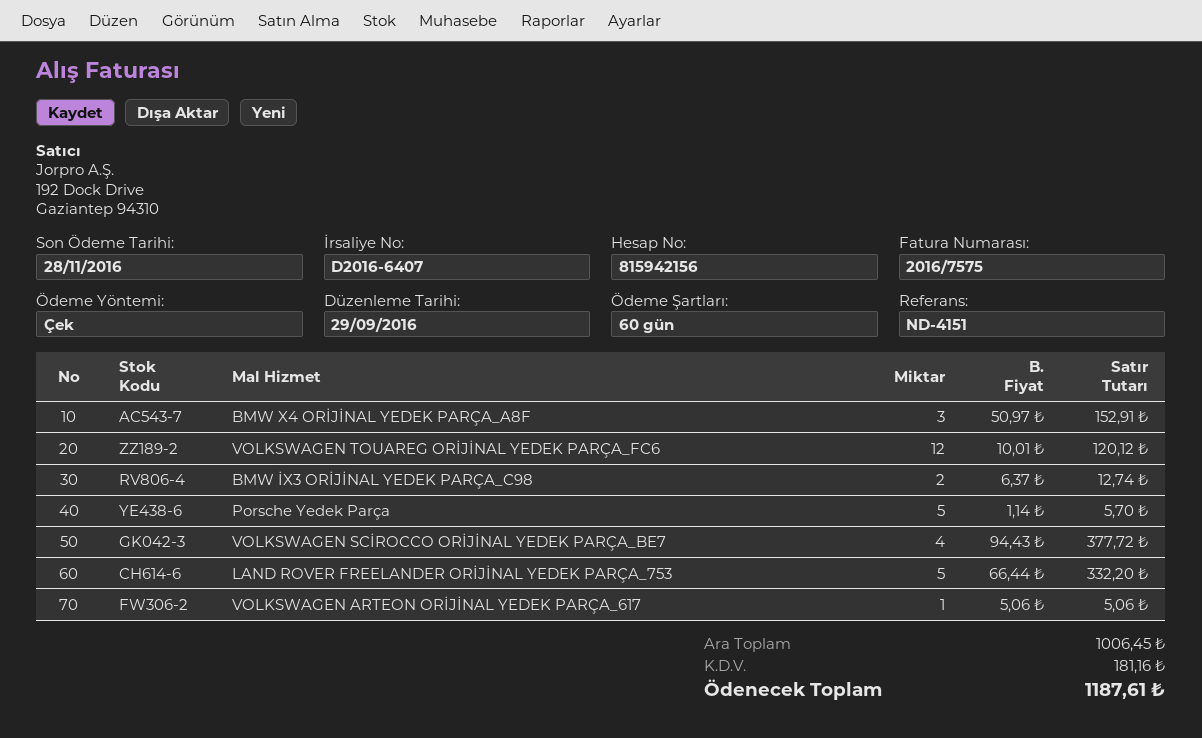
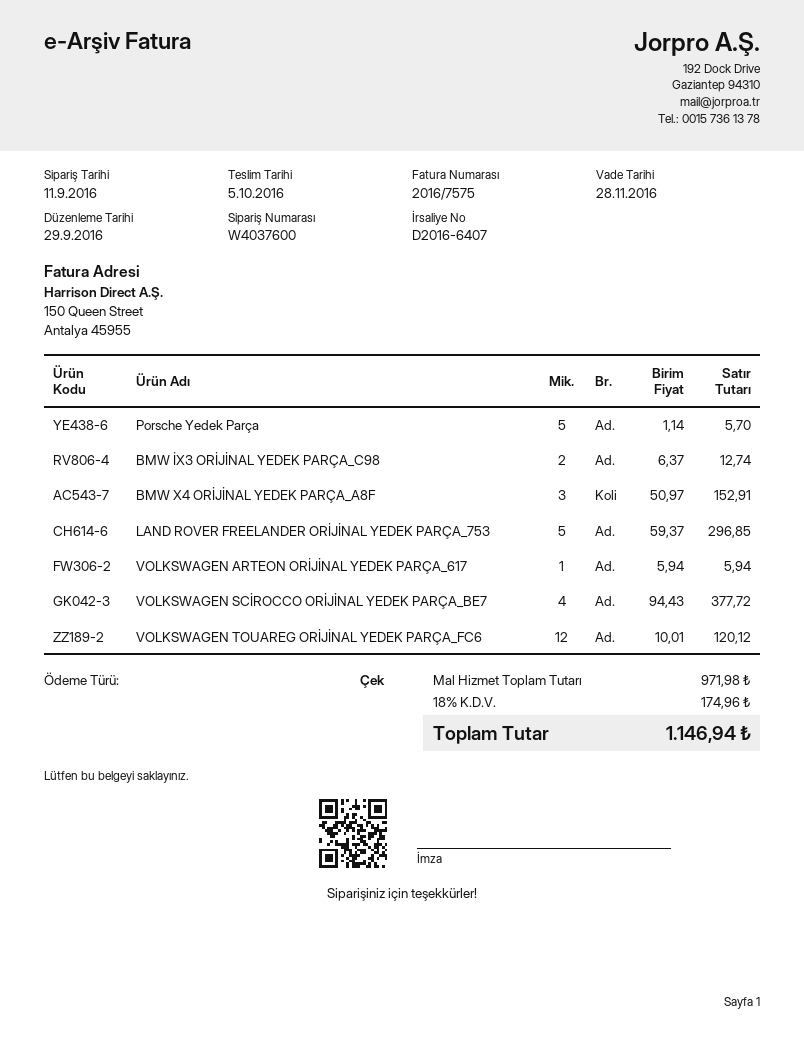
LAND ROVER FREELANDER ORİJİNAL YEDEK PARÇA_753: 5 x 66.44 = 332.20 -> 5 x 59.37 = 296.85
VOLKSWAGEN ARTEON ORİJİNAL YEDEK PARÇA_617: 1 x 5.06 = 5.06 -> 1 x 5.94 = 5.94
subtotal: 1006.45 -> 971.98
tax: 181.16 -> 174.96
total: 1187.61 -> 1146.94

